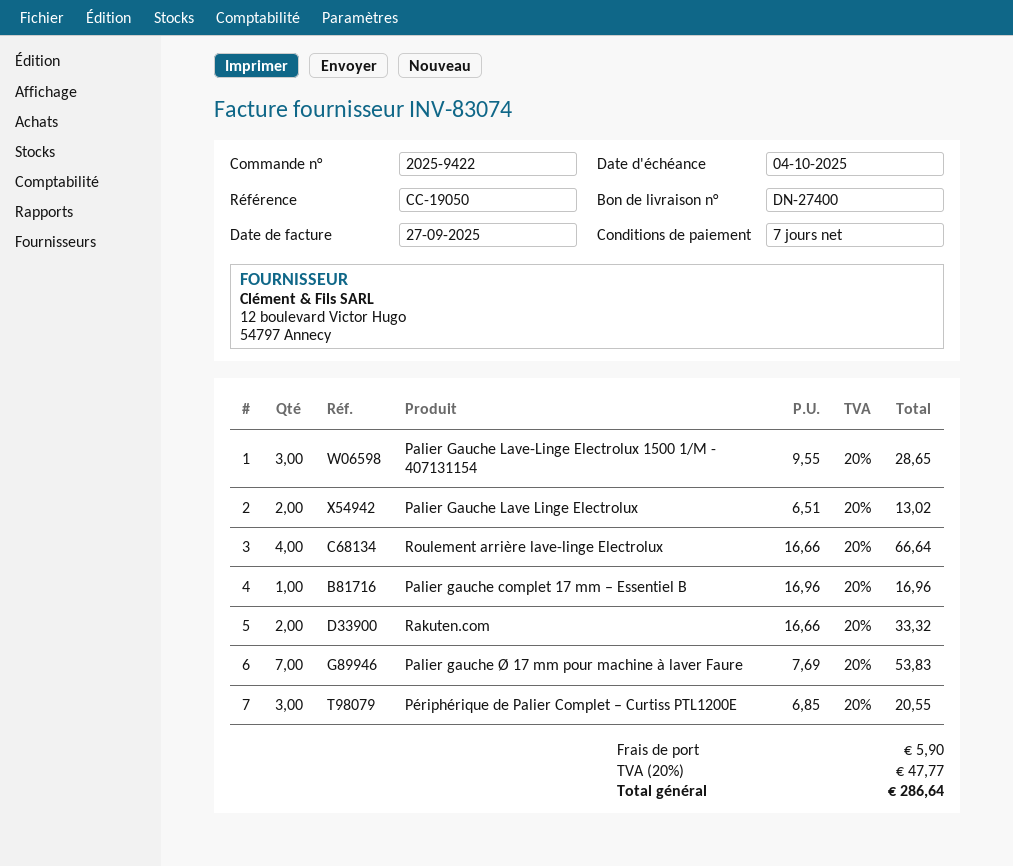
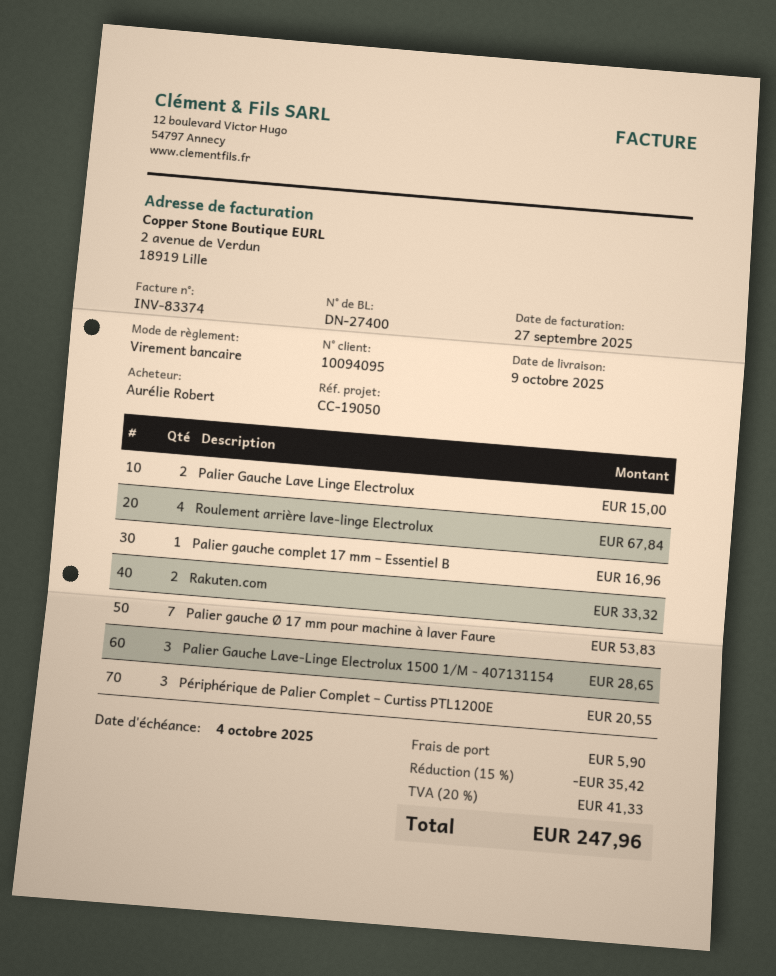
invoice number: INV-83074 -> INV-83374
Palier Gauche Lave Linge Electrolux: 2 for 13.02 -> 2 for 15.00
Roulement arrière lave-linge Electrolux: 4 for 66.64 -> 4 for 67.84
discount: none -> 15% = 35.42
tax: 20% = 47.77 -> 20% = 41.33
total: 286.64 -> 247.96

